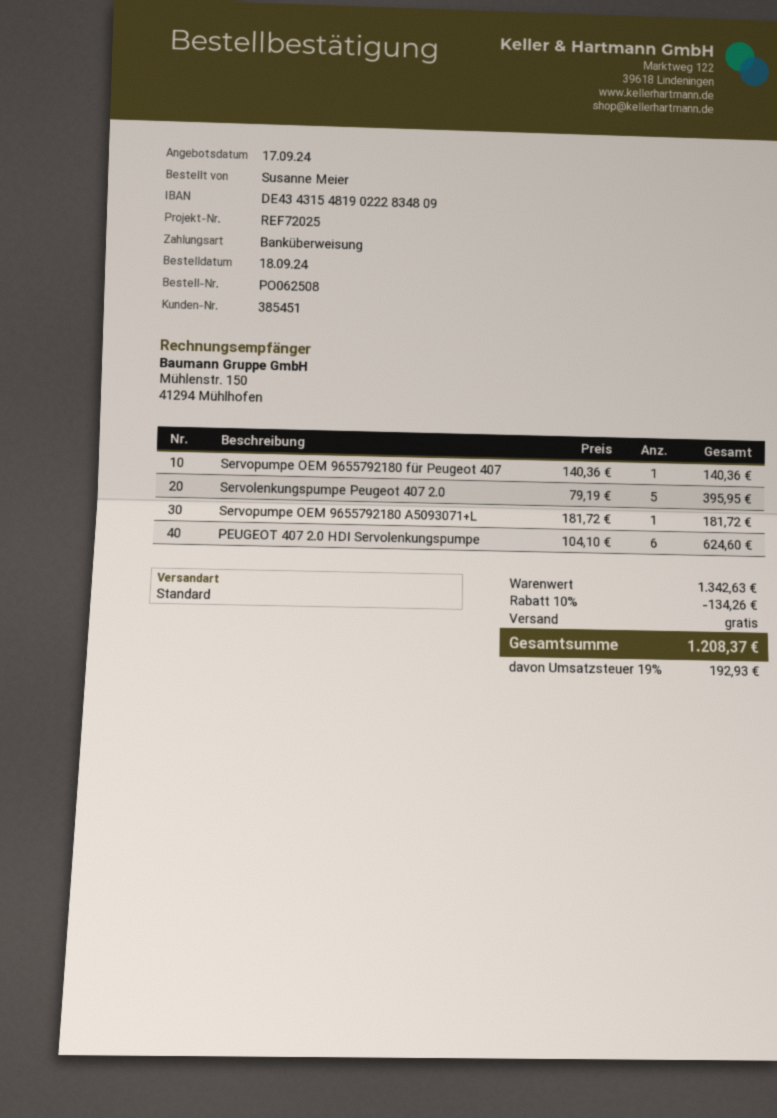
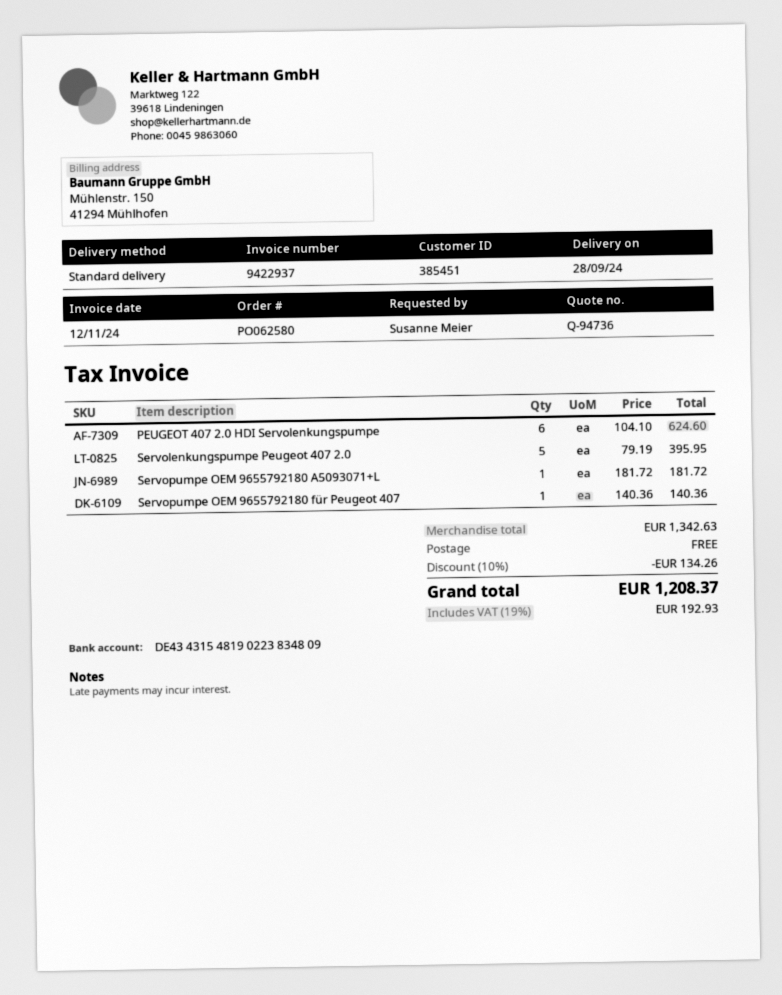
order number: PO062508 -> PO062580
bank account: DE43431548190222834809 -> DE43431548190223834809

